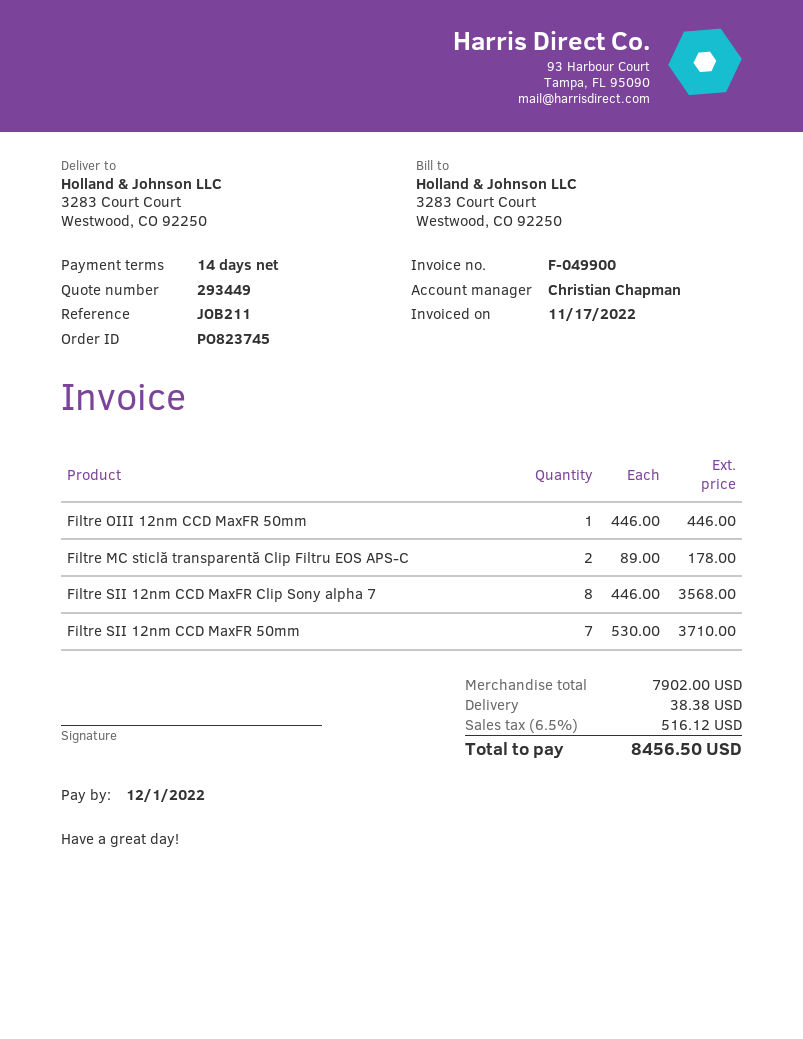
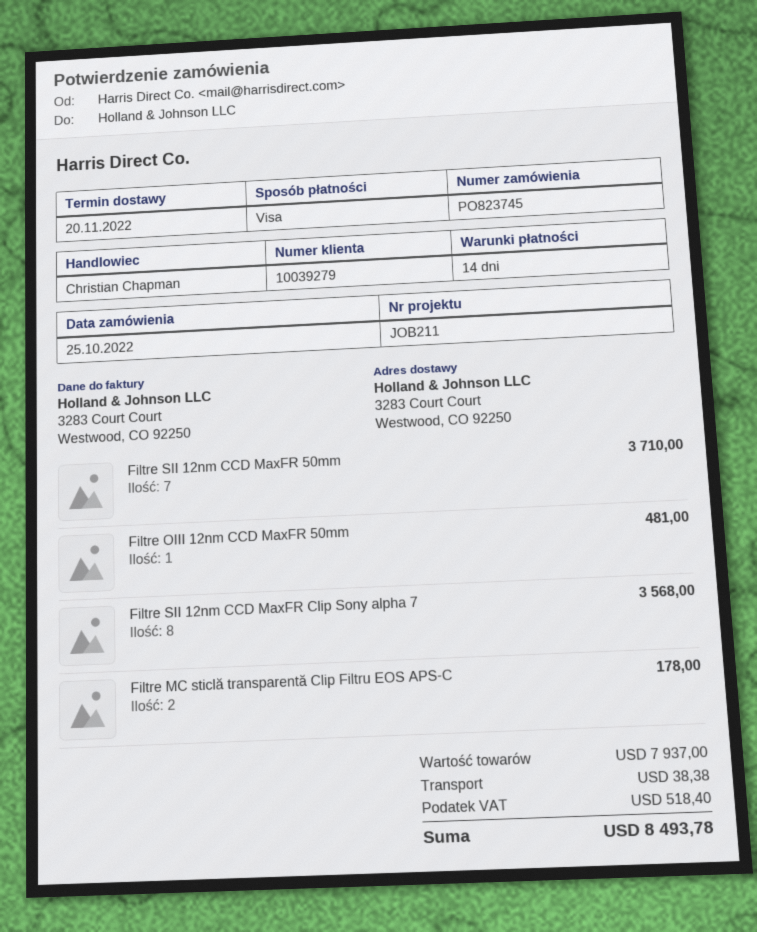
Filtre OIII 12nm CCD MaxFR 50mm: 1 for 446.00 -> 1 for 481.00
subtotal: 7902.00 -> 7937.00
tax: 516.12 -> 518.40
total: 8456.50 -> 8493.78

